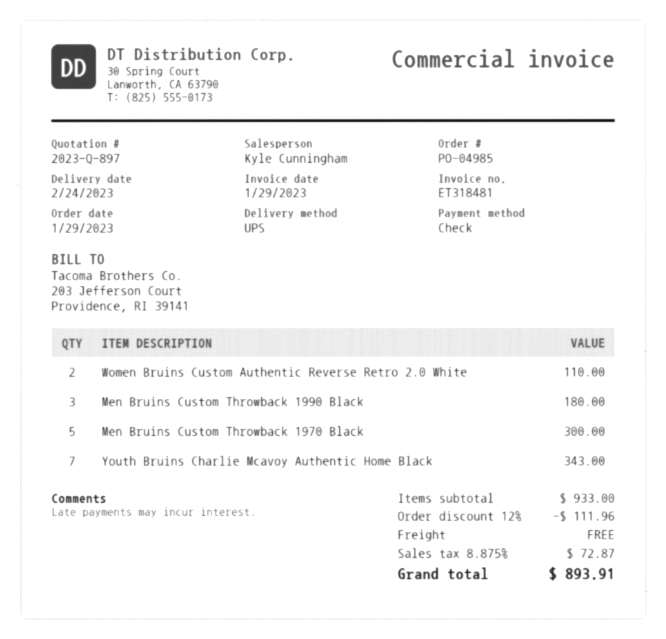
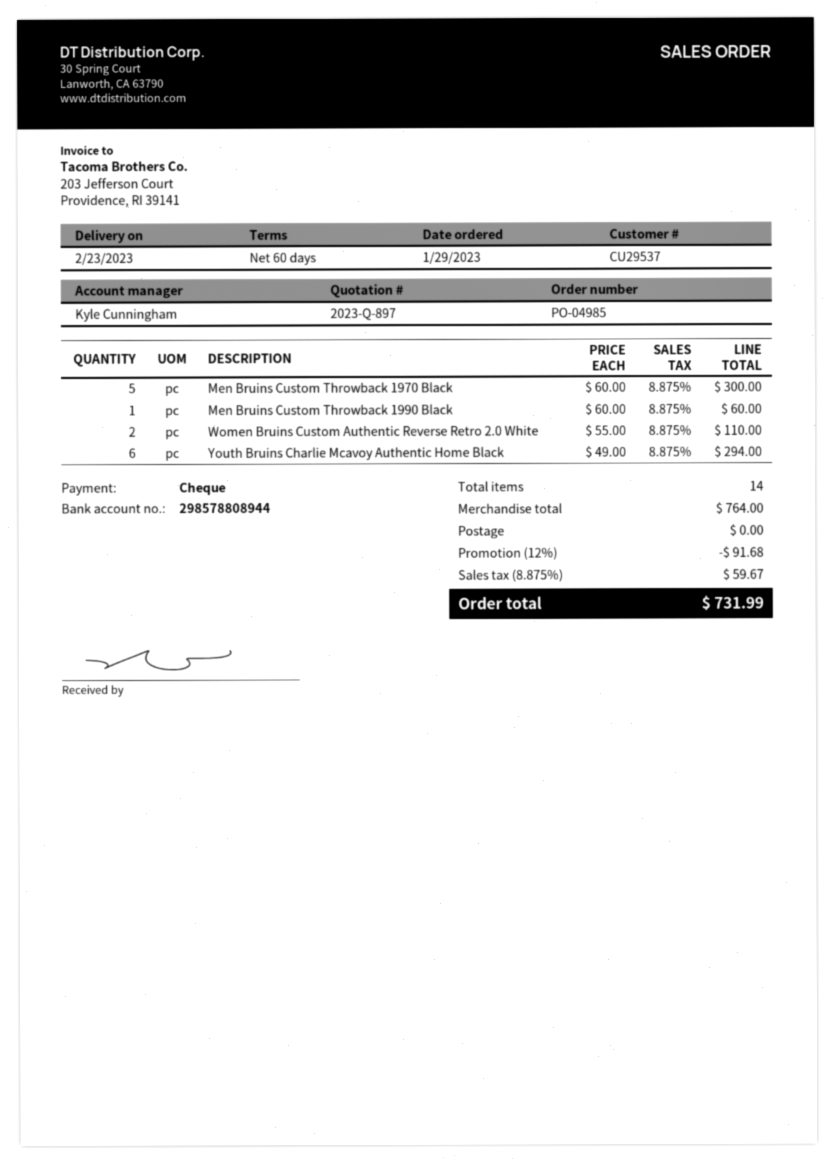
delivery date: 2023-02-24 -> 2023-02-23
Men Bruins Custom Throwback 1990 Black: 3 for 180.00 -> 1 for 60.00
Youth Bruins Charlie Mcavoy Authentic Home Black: 7 for 343.00 -> 6 for 294.00
subtotal: 933.00 -> 764.00
discount: 12% = 111.96 -> 12% = 91.68
tax: 8.875% = 72.87 -> 8.875% = 59.67
total: 893.91 -> 731.99

